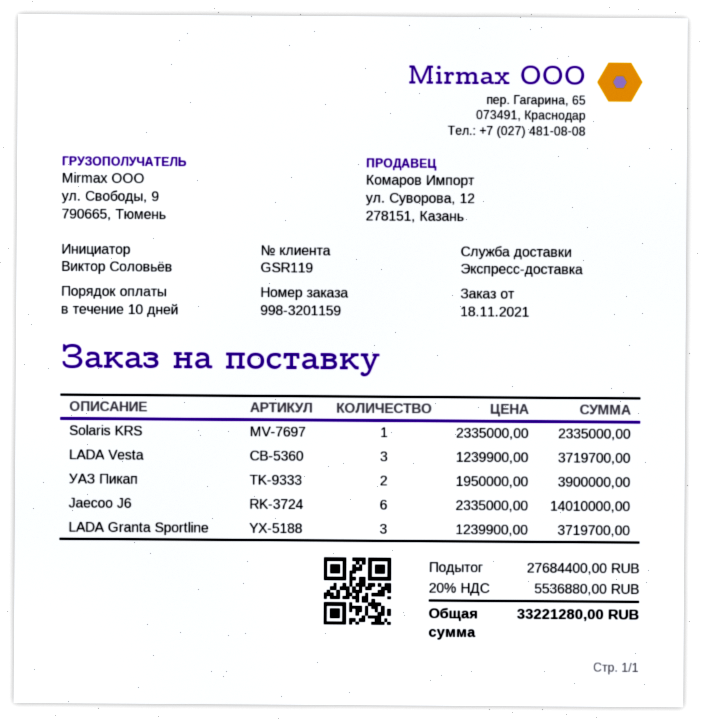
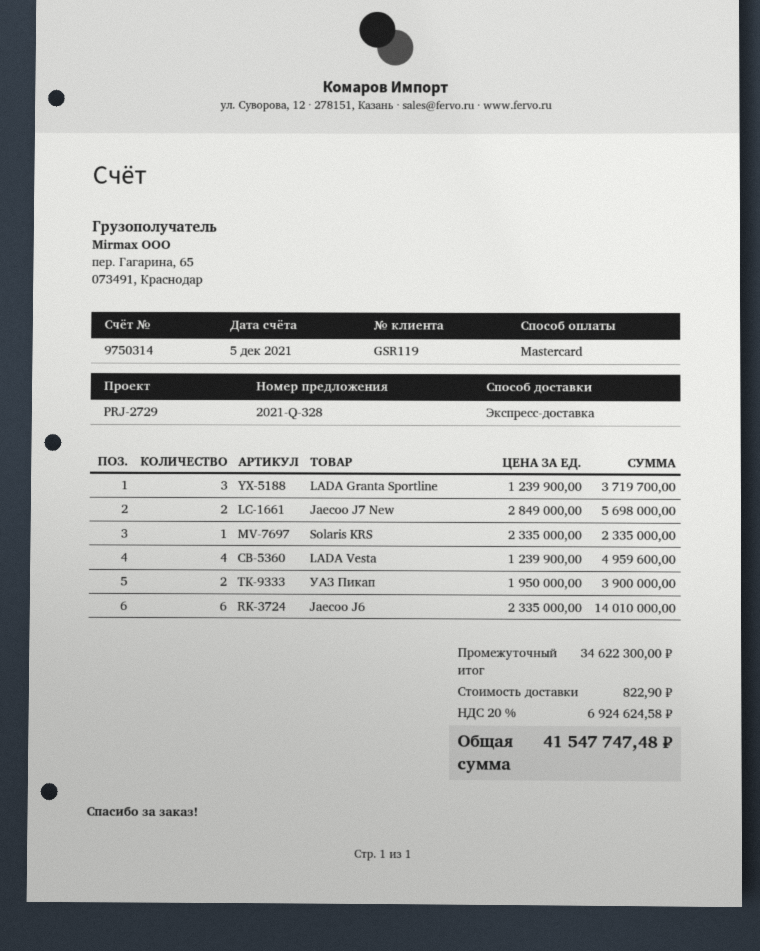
ship to: ул. Свободы, 9, 790665, Тюмень -> пер. Гагарина, 65, 073491, Краснодар
LADA Vesta: 3 x 1239900.00 = 3719700.00 -> 4 x 1239900.00 = 4959600.00
Jaecoo J7 New: none -> 2 x 2849000.00 = 5698000.00
subtotal: 27684400.00 -> 34622300.00
shipping: none -> 822.90
tax: 20% = 5536880.00 -> 20% = 6924624.58
total: 33221280.00 -> 41547747.48

